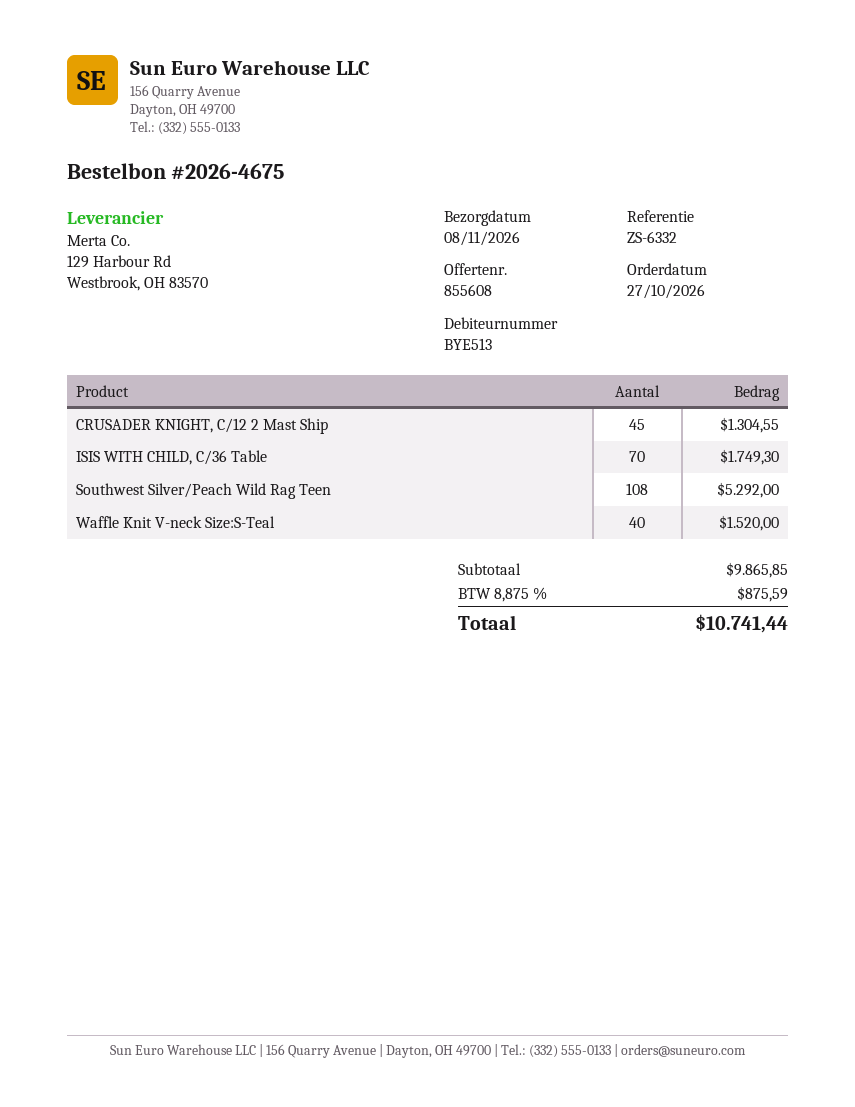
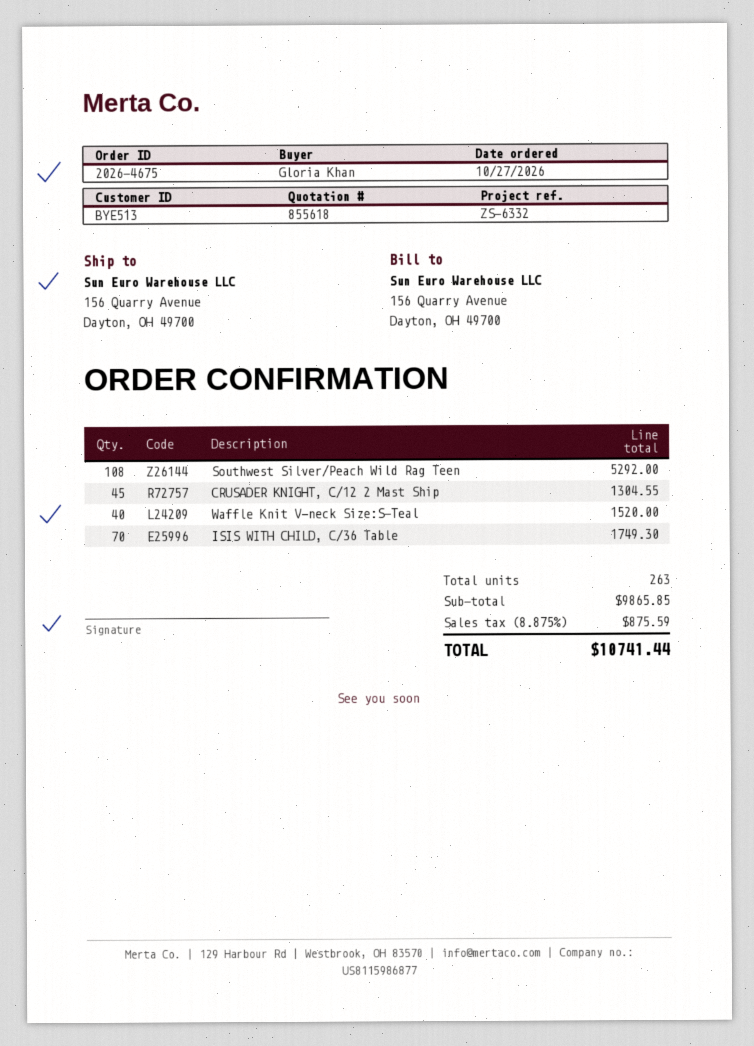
quote number: 855608 -> 855618

